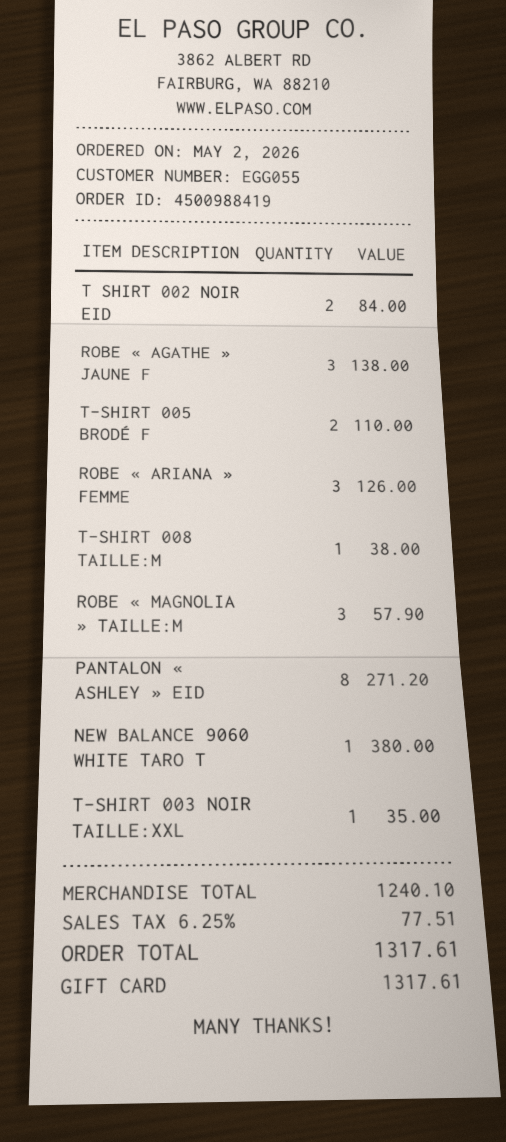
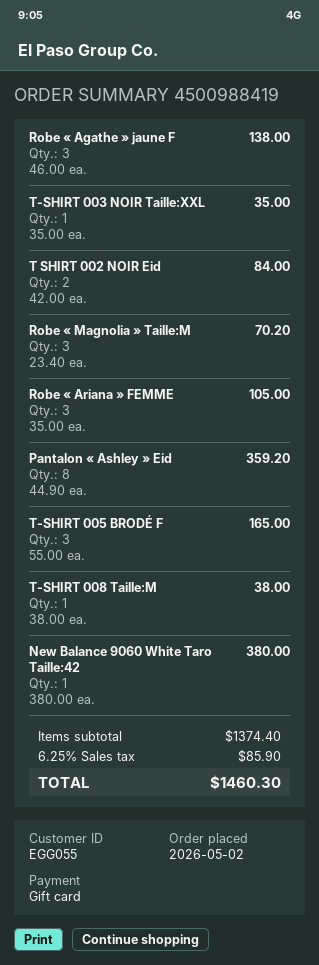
T-SHIRT 005 BRODÉ F: 2 for 110.00 -> 3 for 165.00
ROBE « ARIANA » FEMME: 3 for 126.00 -> 3 for 105.00
ROBE « MAGNOLIA » TAILLE:M: 3 for 57.90 -> 3 for 70.20
PANTALON « ASHLEY » EID: 8 for 271.20 -> 8 for 359.20
subtotal: 1240.10 -> 1374.40
tax: 6.25% = 77.51 -> 6.25% = 85.90
total: 1317.61 -> 1460.30

